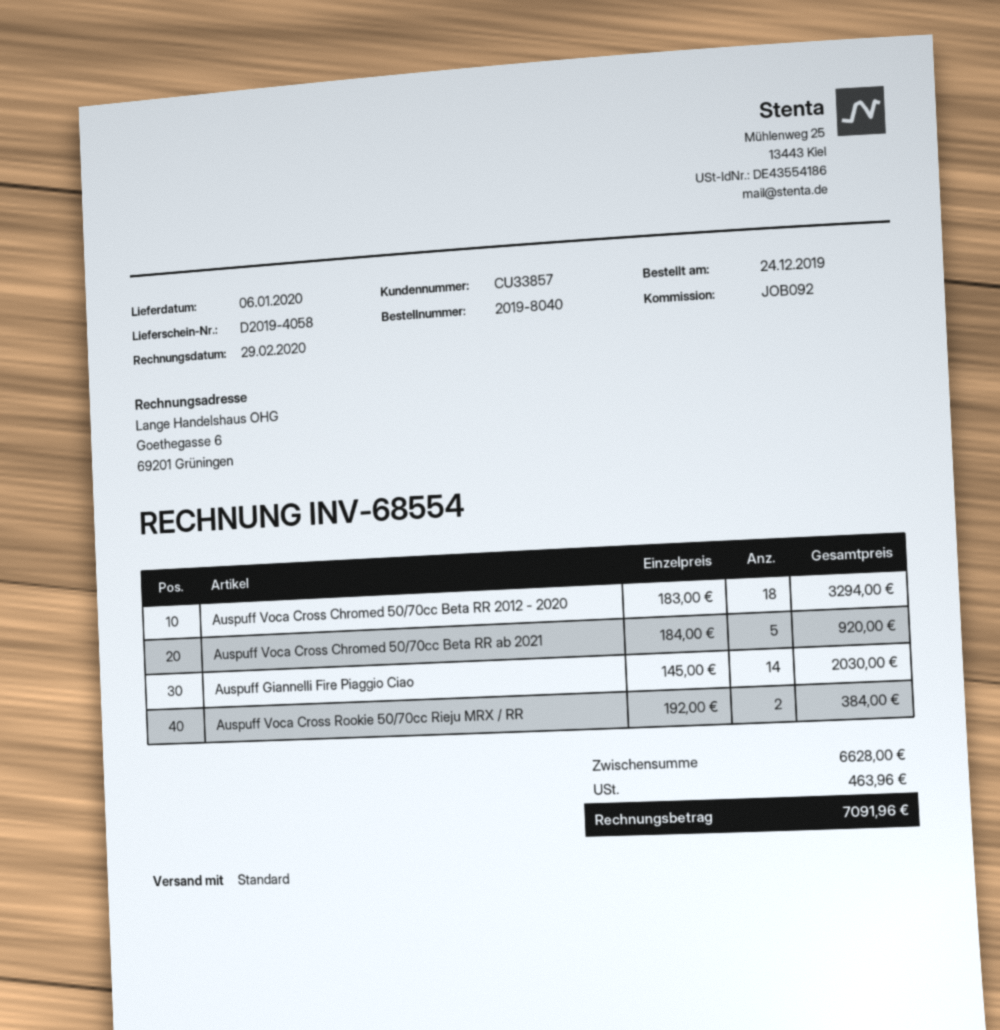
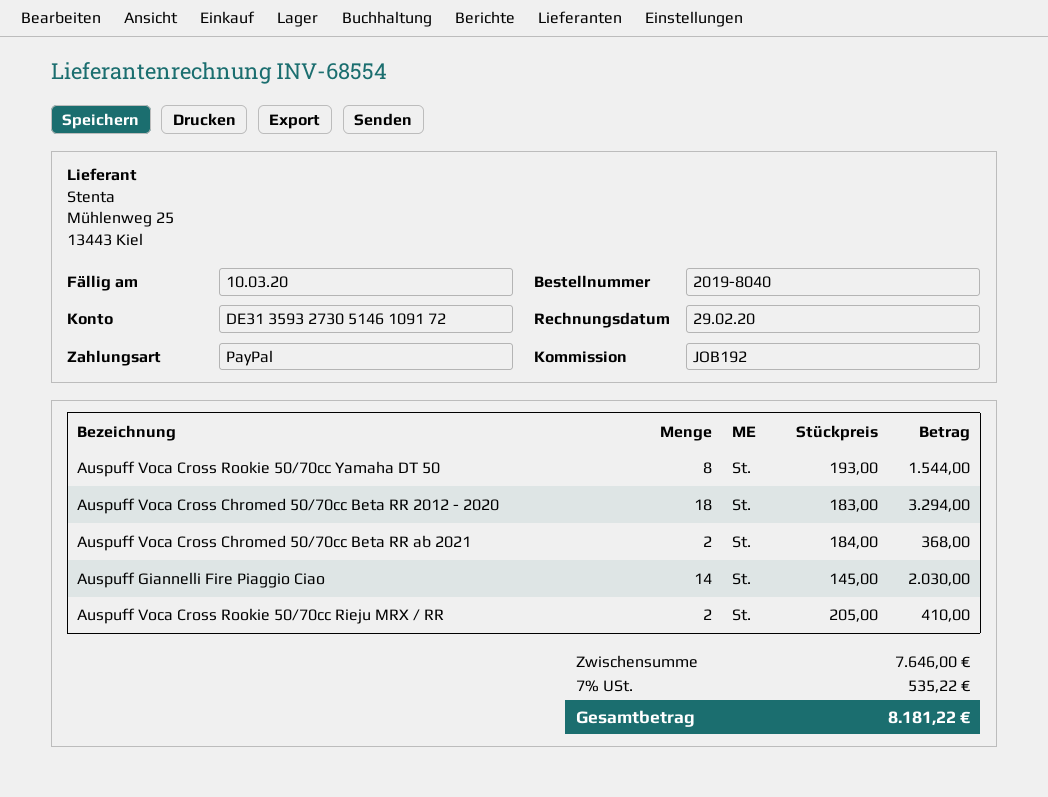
reference: JOB092 -> JOB192
Auspuff Voca Cross Chromed 50/70cc Beta RR ab 2021: 5 x 184.00 = 920.00 -> 2 x 184.00 = 368.00
Auspuff Voca Cross Rookie 50/70cc Rieju MRX / RR: 2 x 192.00 = 384.00 -> 2 x 205.00 = 410.00
Auspuff Voca Cross Rookie 50/70cc Yamaha DT 50: none -> 8 x 193.00 = 1544.00
subtotal: 6628.00 -> 7646.00
tax: 463.96 -> 535.22
total: 7091.96 -> 8181.22

